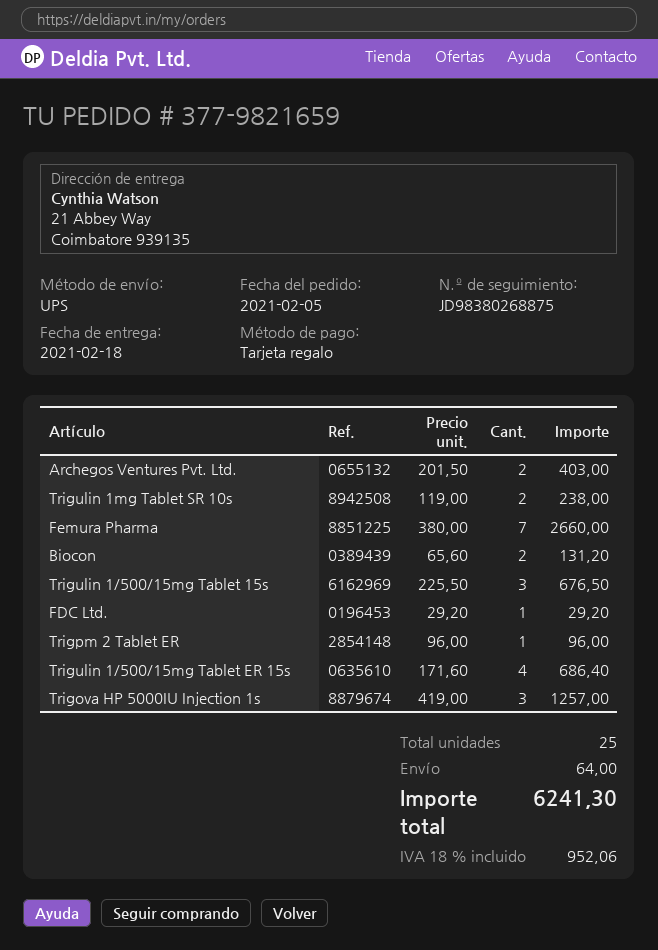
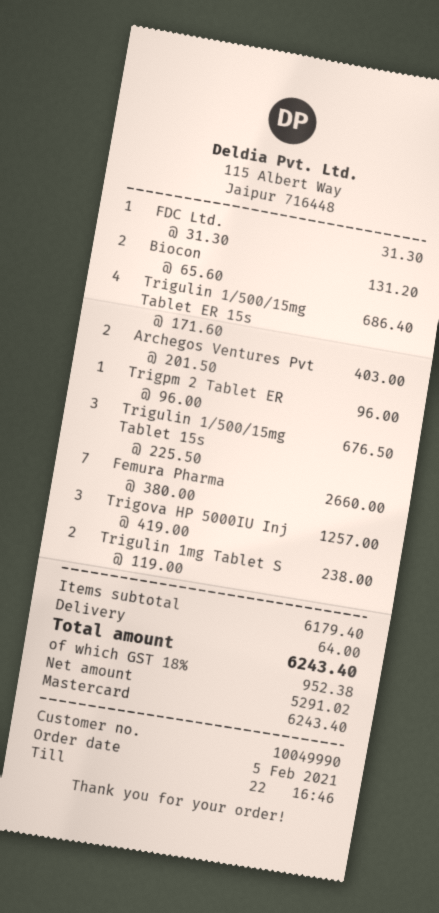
payment method: gift card -> Mastercard
FDC Ltd.: 1 x 29.20 = 29.20 -> 1 x 31.30 = 31.30
tax: 18% = 952.06 -> 18% = 952.38
total: 6241.30 -> 6243.40

